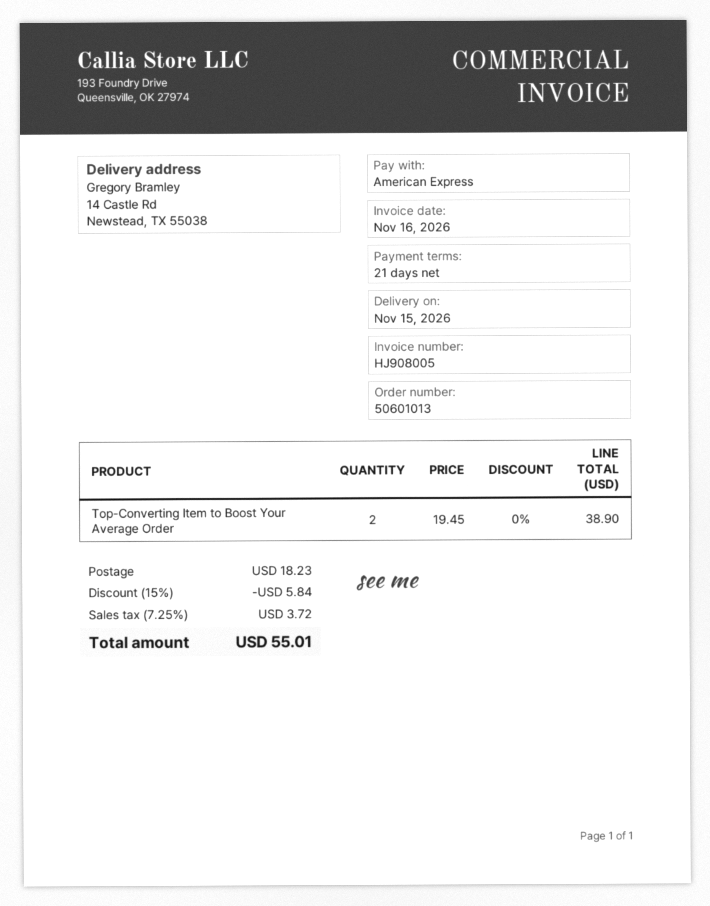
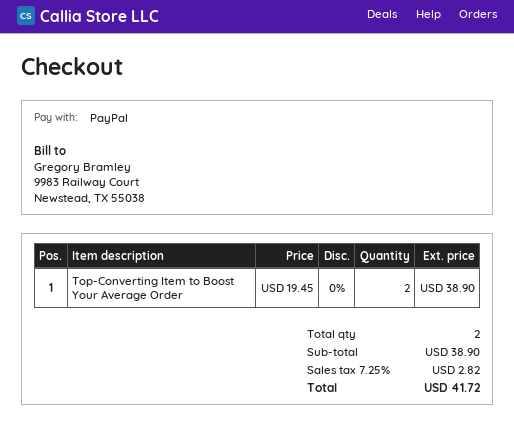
payment method: American Express -> PayPal
discount: 15% = 5.84 -> none
shipping: 18.23 -> none
tax: 7.25% = 3.72 -> 7.25% = 2.82
total: 55.01 -> 41.72

